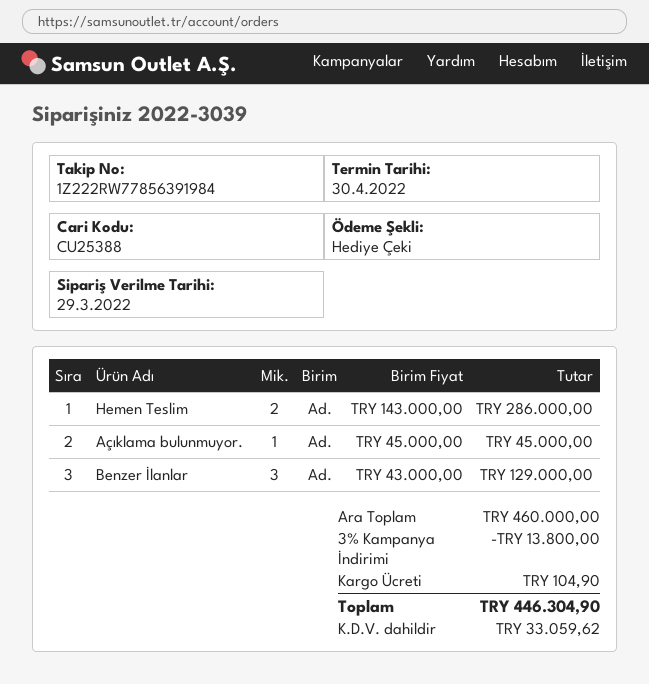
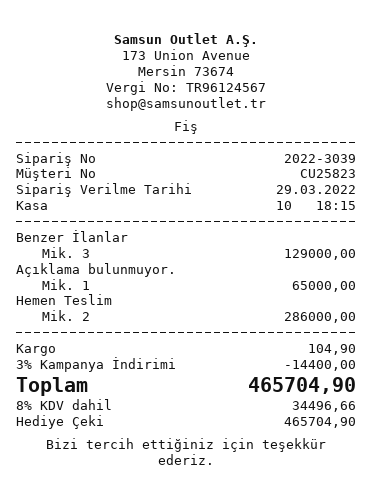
customer number: CU25388 -> CU25823
Açıklama bulunmuyor.: 1 for 45000.00 -> 1 for 65000.00
discount: 3% = 13800.00 -> 3% = 14400.00
tax: 33059.62 -> 34496.66
total: 446304.90 -> 465704.90

